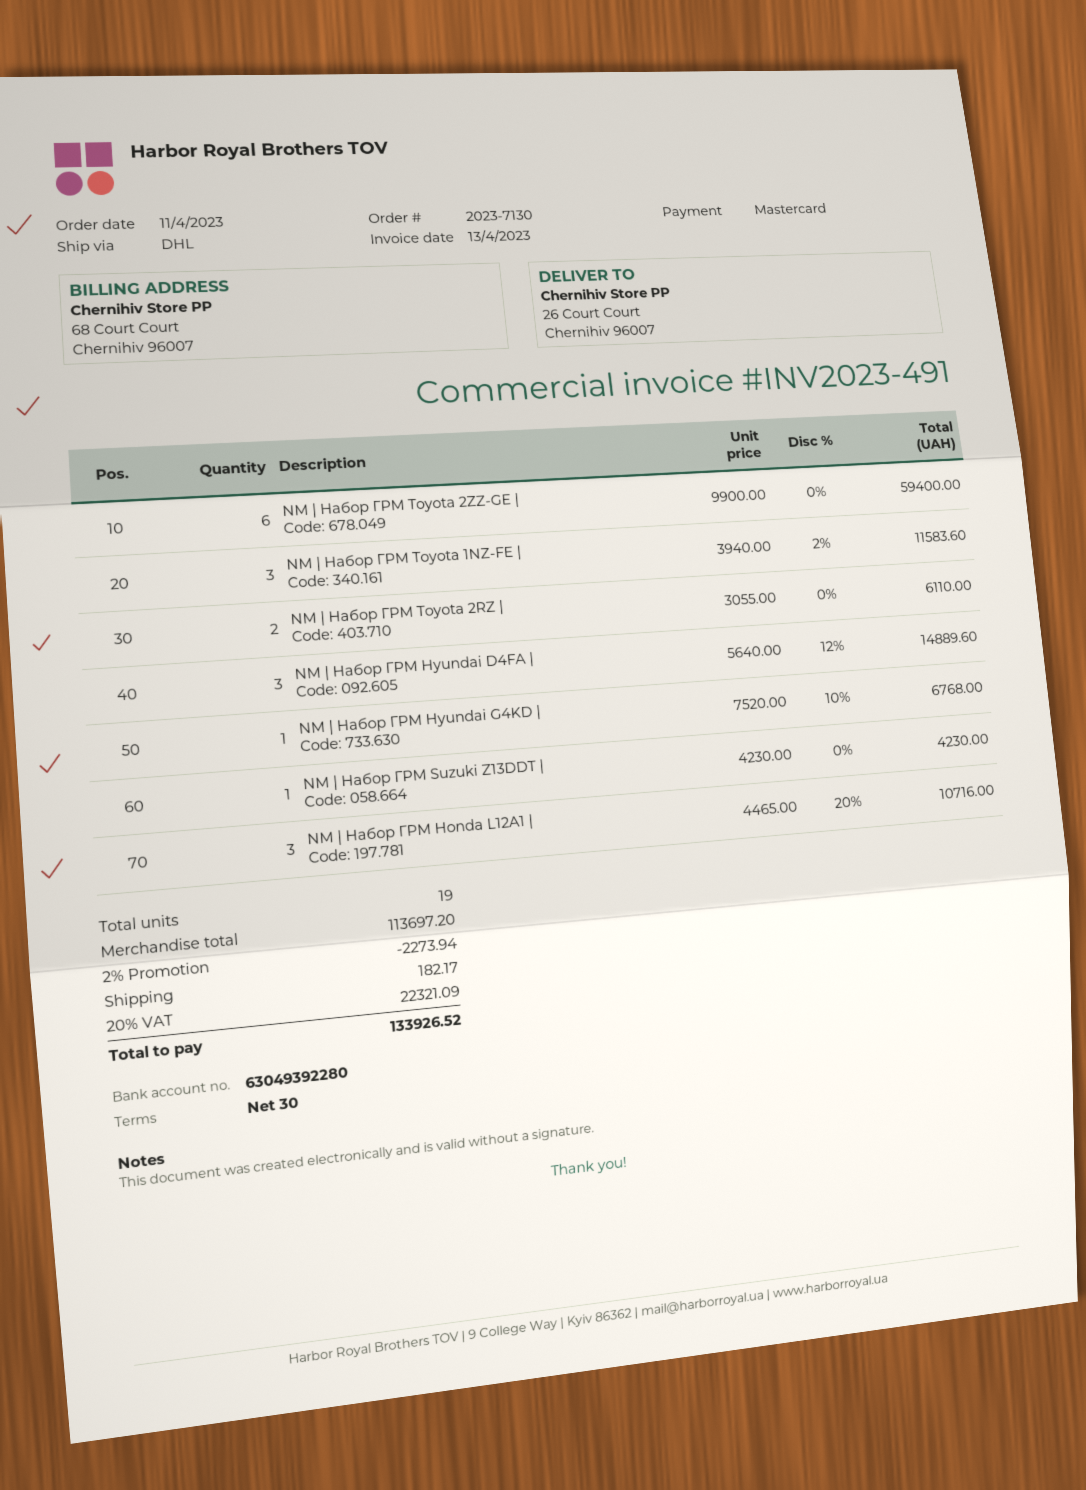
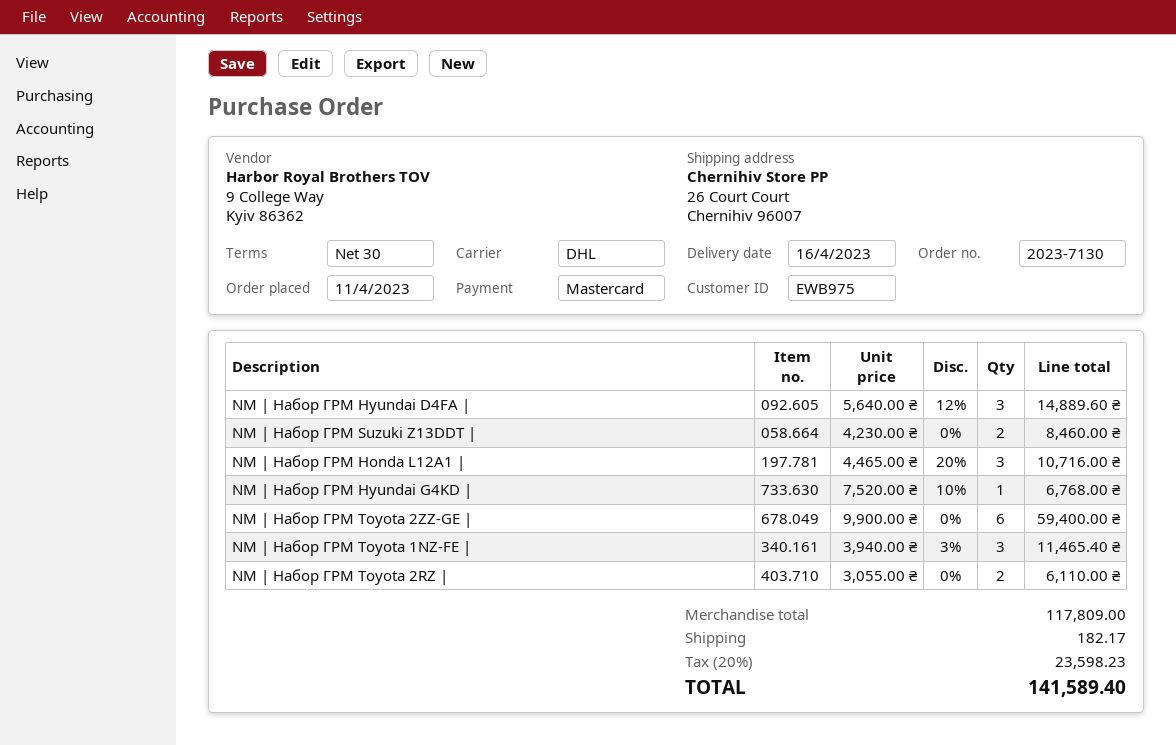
NM | Набор ГРМ Toyota 1NZ-FE |: 3 x 3940.00 - 2% = 11583.60 -> 3 x 3940.00 - 3% = 11465.40
NM | Набор ГРМ Suzuki Z13DDT |: 1 x 4230.00 = 4230.00 -> 2 x 4230.00 = 8460.00
subtotal: 113697.20 -> 117809.00
discount: 2% = 2273.94 -> none
tax: 20% = 22321.09 -> 20% = 23598.23
total: 133926.52 -> 141589.40

